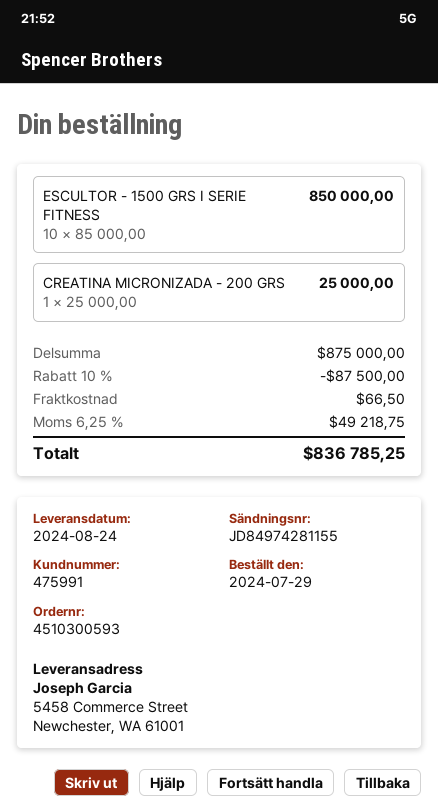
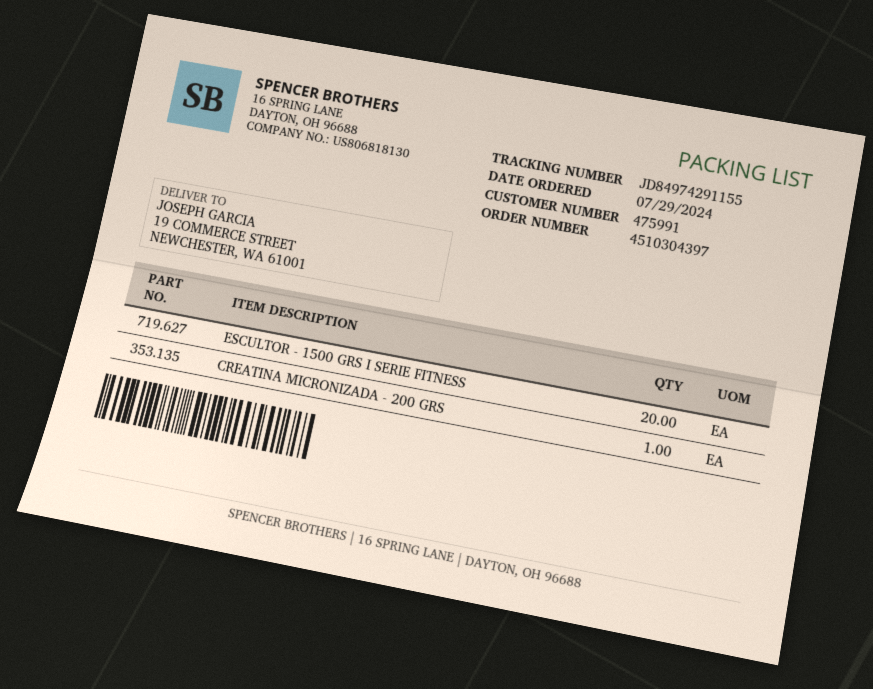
order number: 4510300593 -> 4510304397
tracking number: JD84974281155 -> JD84974291155
ship to: 5458 Commerce Street, Newchester, WA 61001 -> 19 COMMERCE STREET, NEWCHESTER, WA 61001
ESCULTOR - 1500 GRS I SERIE FITNESS: 10 -> 20

